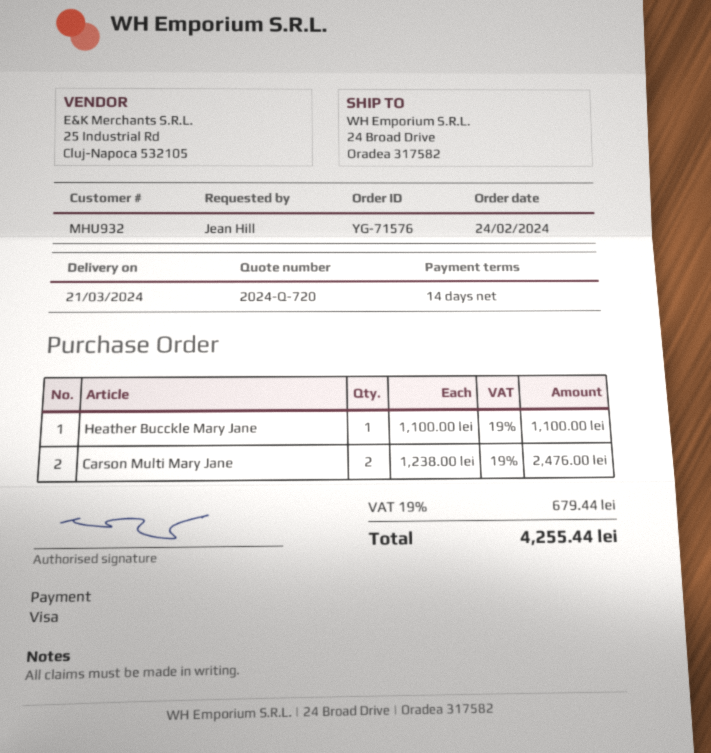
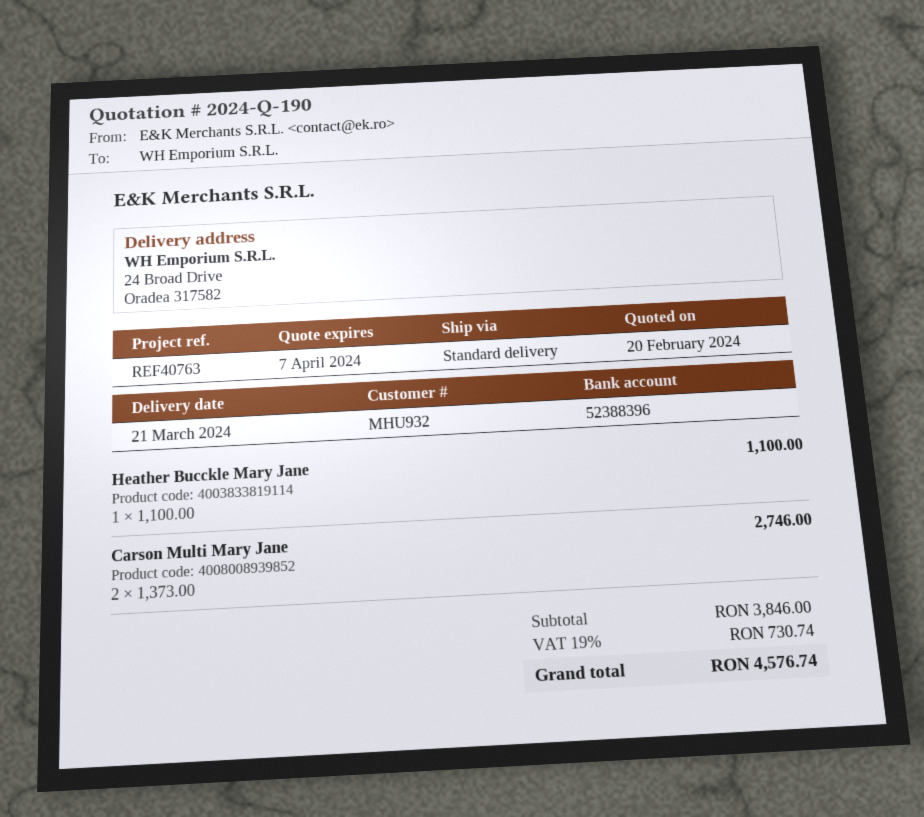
quote number: 2024-Q-720 -> 2024-Q-190
Carson Multi Mary Jane: 2 x 1238.00 = 2476.00 -> 2 x 1373.00 = 2746.00
tax: 19% = 679.44 -> 19% = 730.74
total: 4255.44 -> 4576.74

